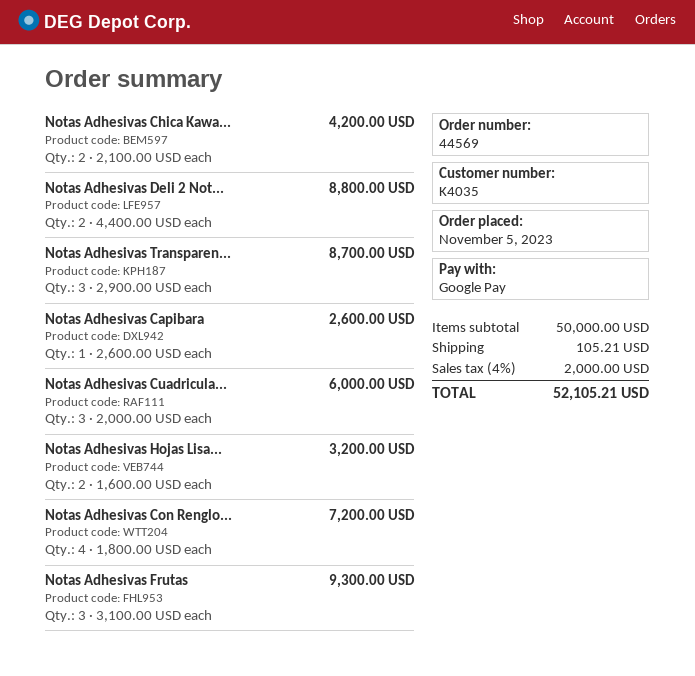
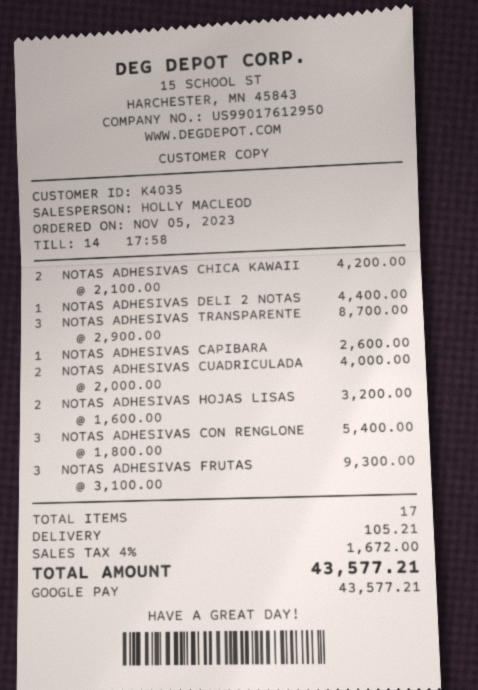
Notas Adhesivas Deli 2 Not...: 2 x 4400.00 = 8800.00 -> 1 x 4400.00 = 4400.00
Notas Adhesivas Cuadricula...: 3 x 2000.00 = 6000.00 -> 2 x 2000.00 = 4000.00
Notas Adhesivas Con Renglo...: 4 x 1800.00 = 7200.00 -> 3 x 1800.00 = 5400.00
tax: 4% = 2000.00 -> 4% = 1672.00
total: 52105.21 -> 43577.21

